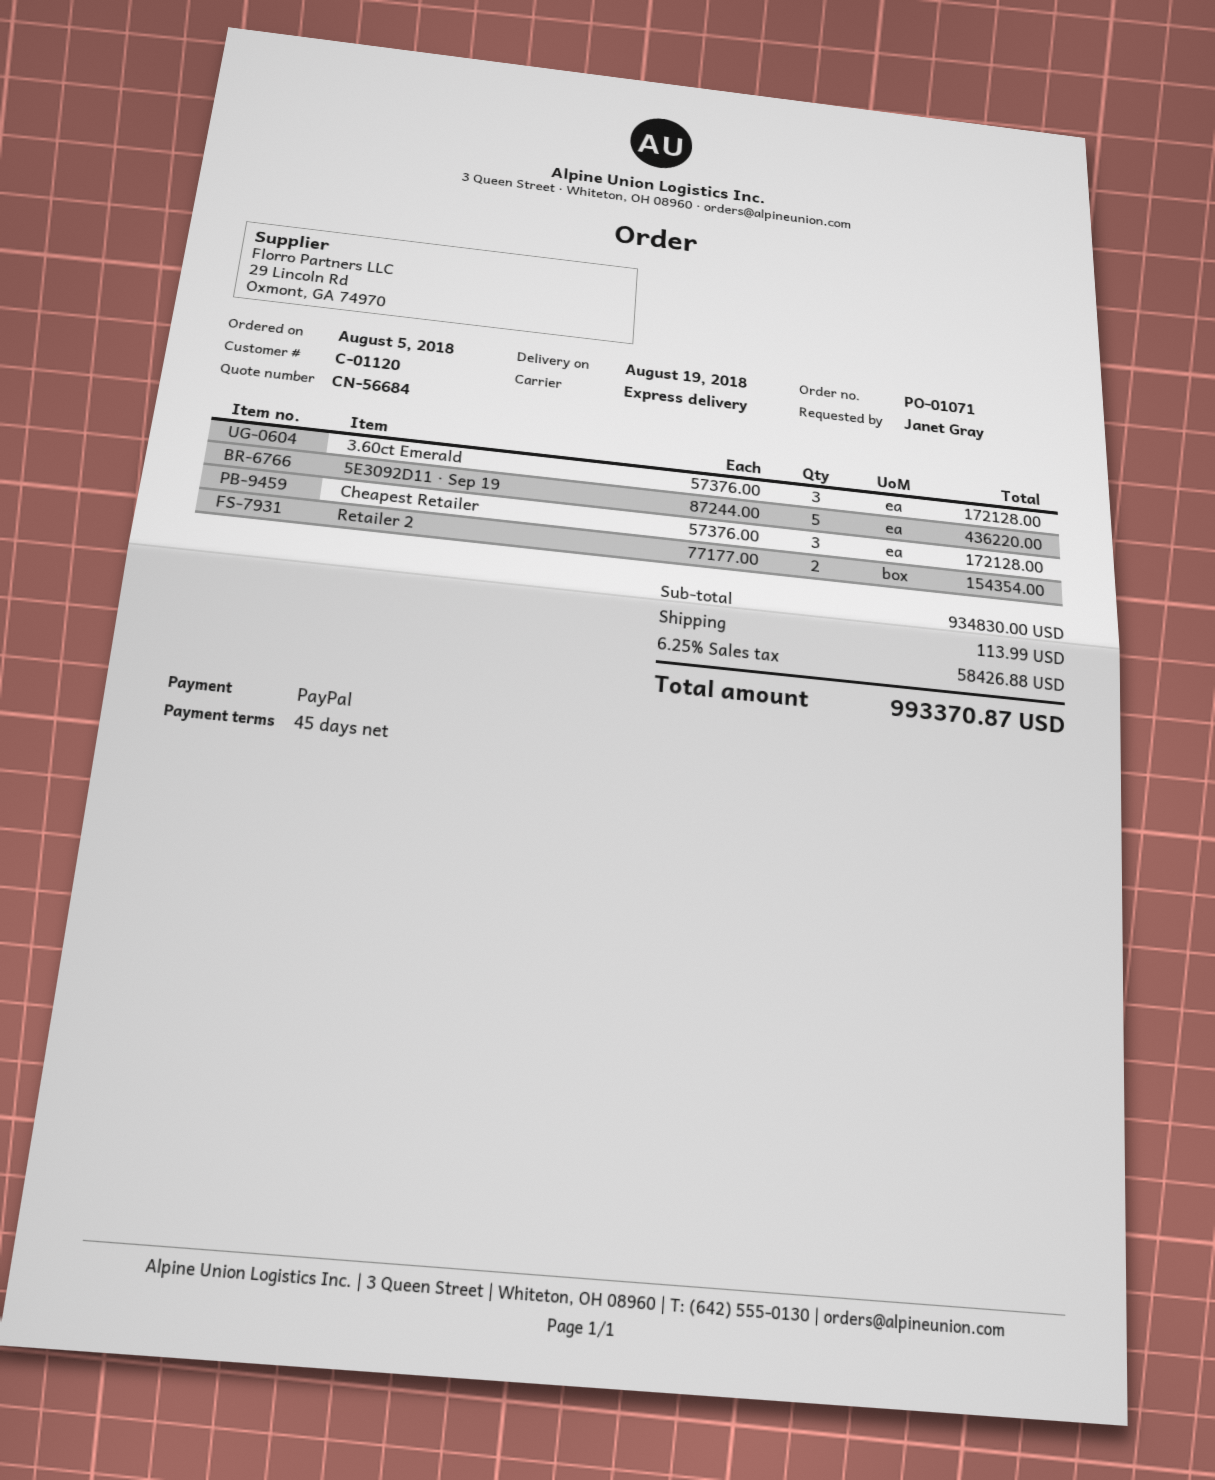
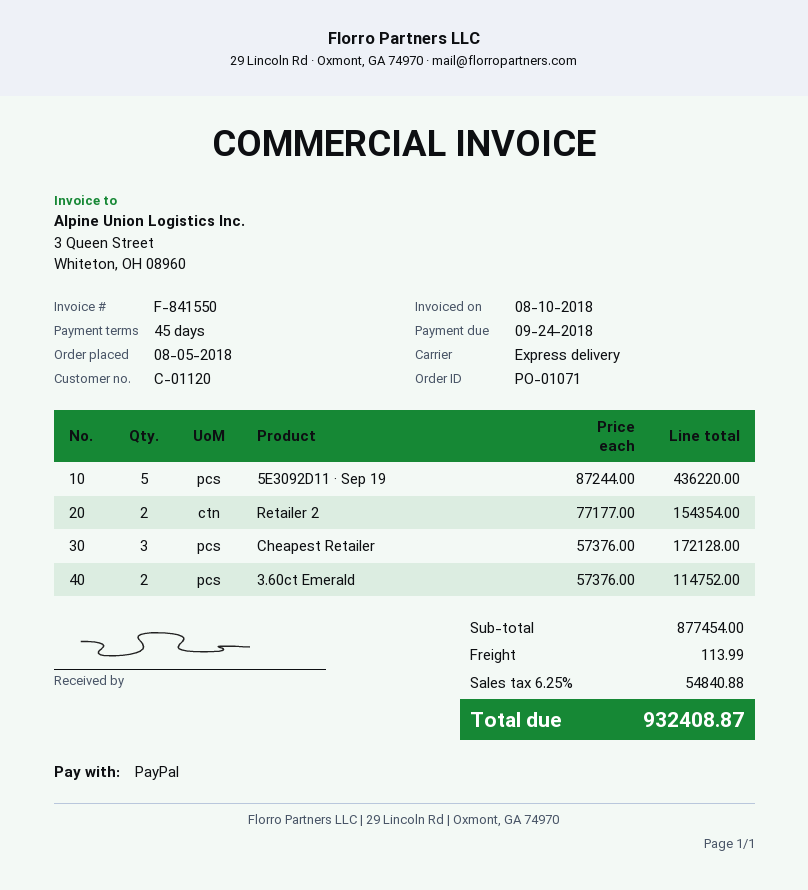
3.60ct Emerald: 3 x 57376.00 = 172128.00 -> 2 x 57376.00 = 114752.00
subtotal: 934830.00 -> 877454.00
tax: 6.25% = 58426.88 -> 6.25% = 54840.88
total: 993370.87 -> 932408.87

